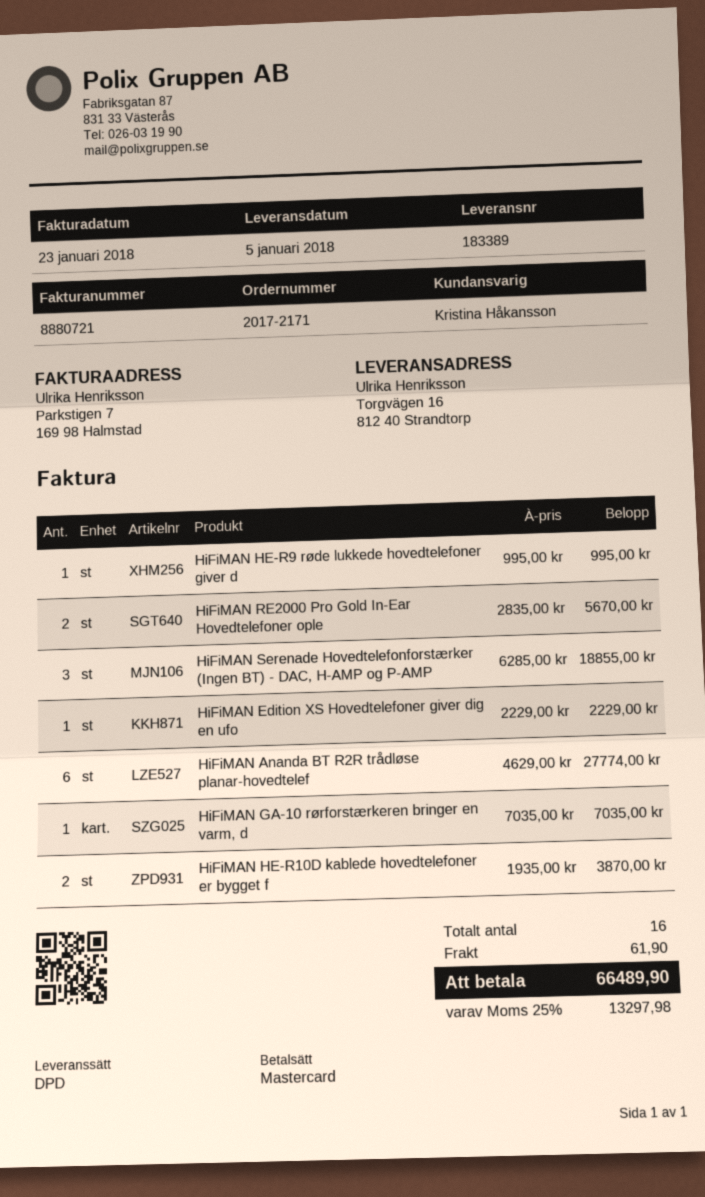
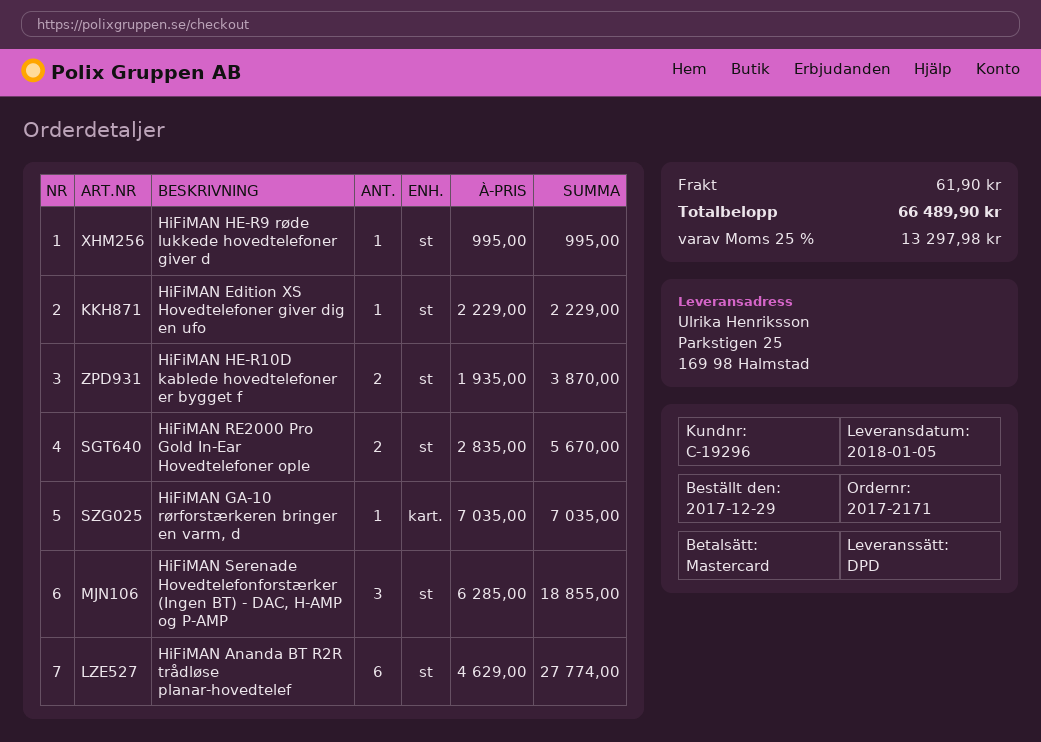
ship to: Torgvägen 16, 812 40 Strandtorp -> Parkstigen 25, 169 98 Halmstad

